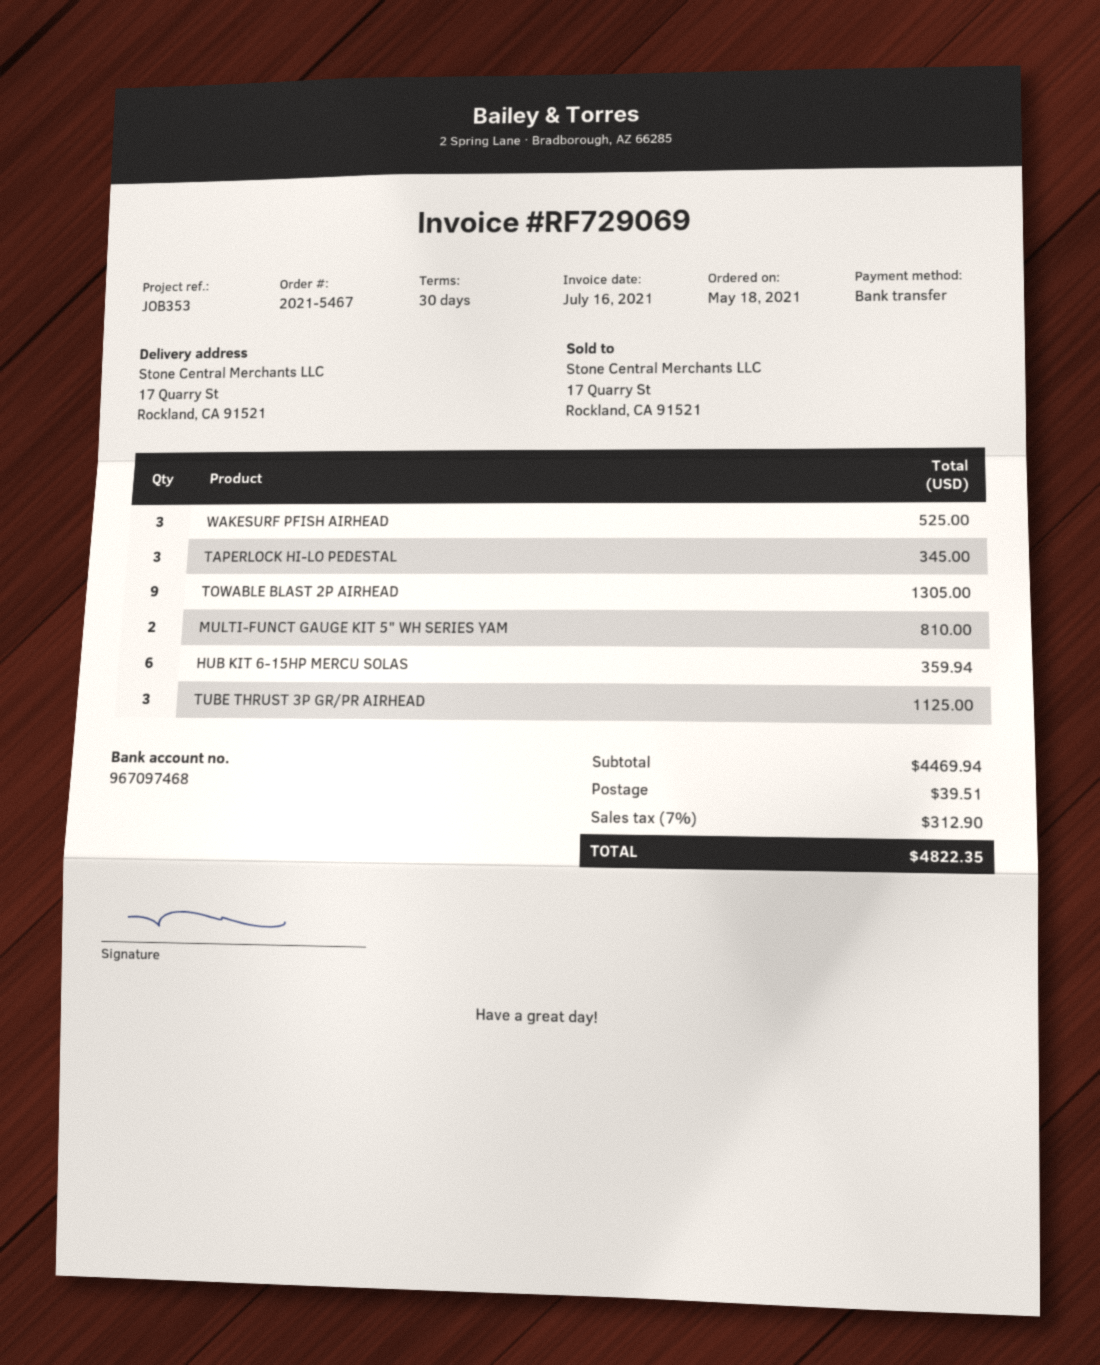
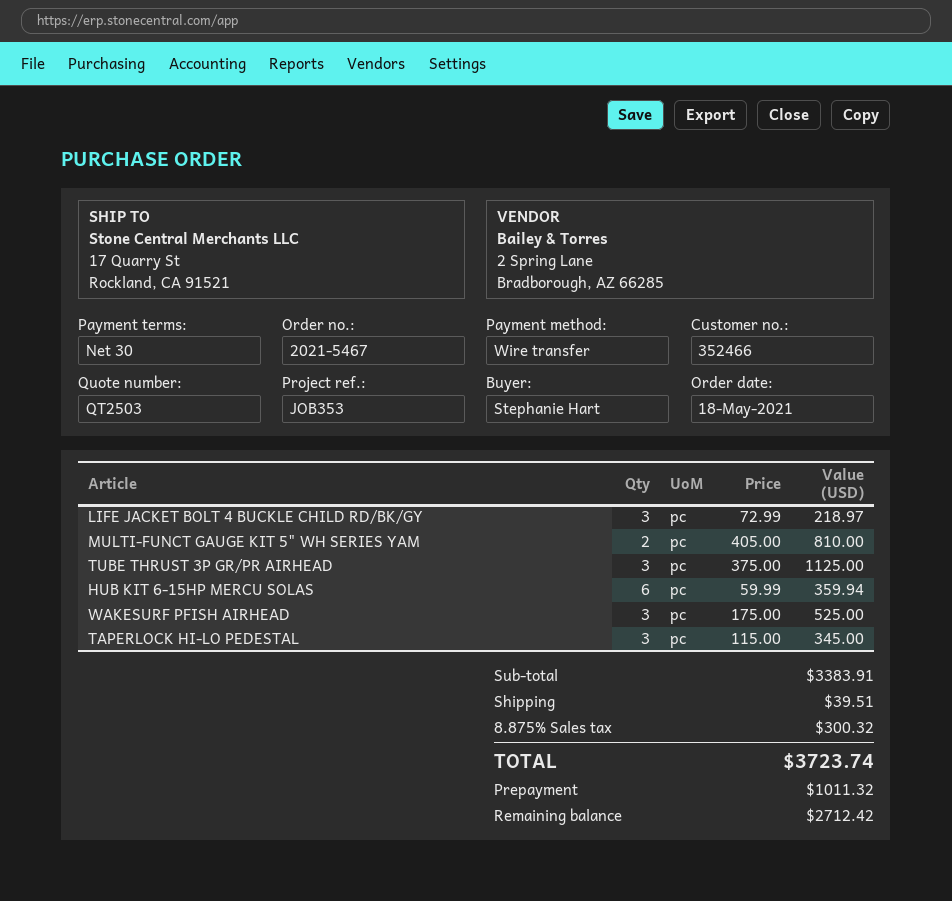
TOWABLE BLAST 2P AIRHEAD: 9 for 1305.00 -> none
LIFE JACKET BOLT 4 BUCKLE CHILD RD/BK/GY: none -> 3 for 218.97
subtotal: 4469.94 -> 3383.91
tax: 7% = 312.90 -> 8.875% = 300.32
total: 4822.35 -> 3723.74

